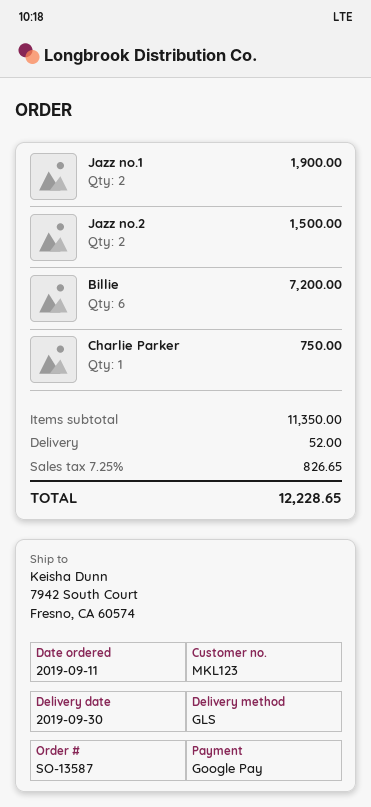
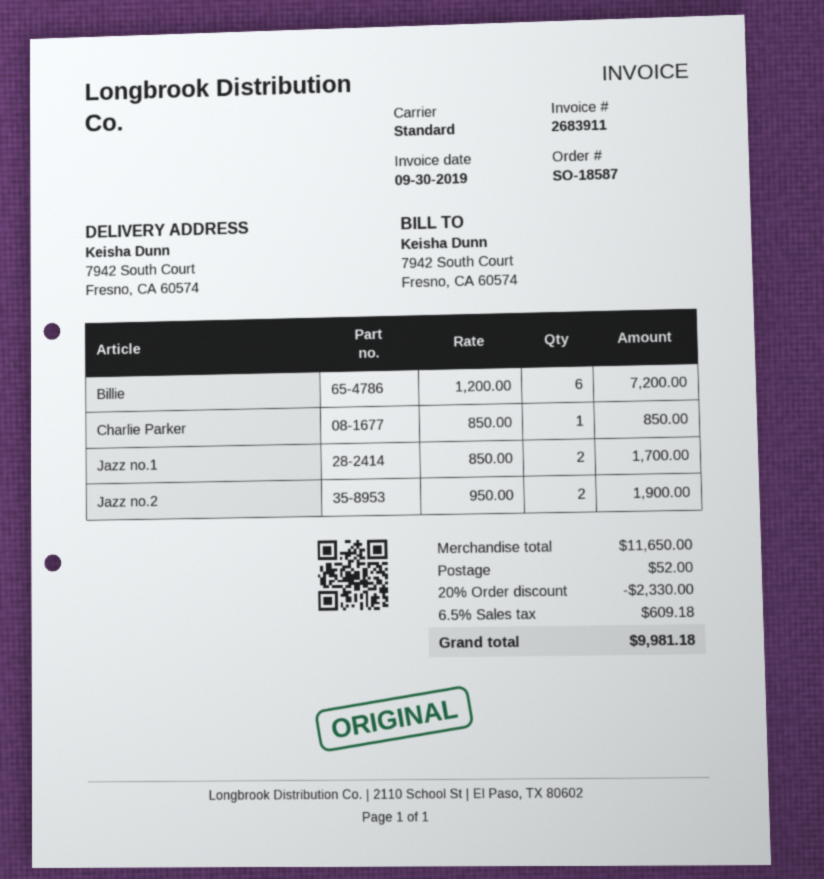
order number: SO-13587 -> SO-18587
shipping method: GLS -> standard
Jazz no.1: 2 for 1900.00 -> 2 for 1700.00
Jazz no.2: 2 for 1500.00 -> 2 for 1900.00
Charlie Parker: 1 for 750.00 -> 1 for 850.00
subtotal: 11350.00 -> 11650.00
discount: none -> 20% = 2330.00
tax: 7.25% = 826.65 -> 6.5% = 609.18
total: 12228.65 -> 9981.18

